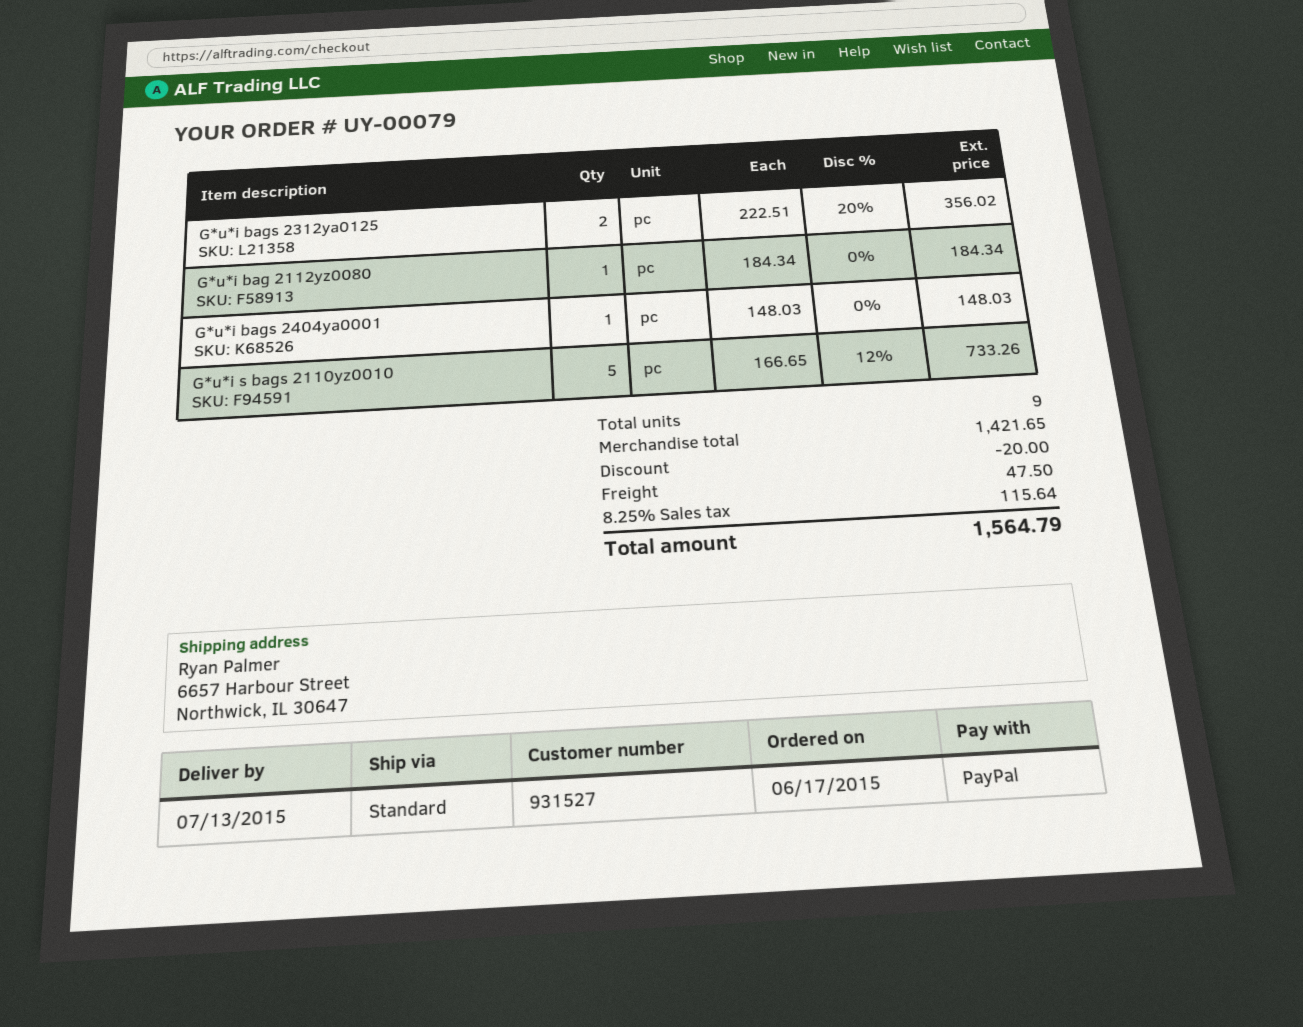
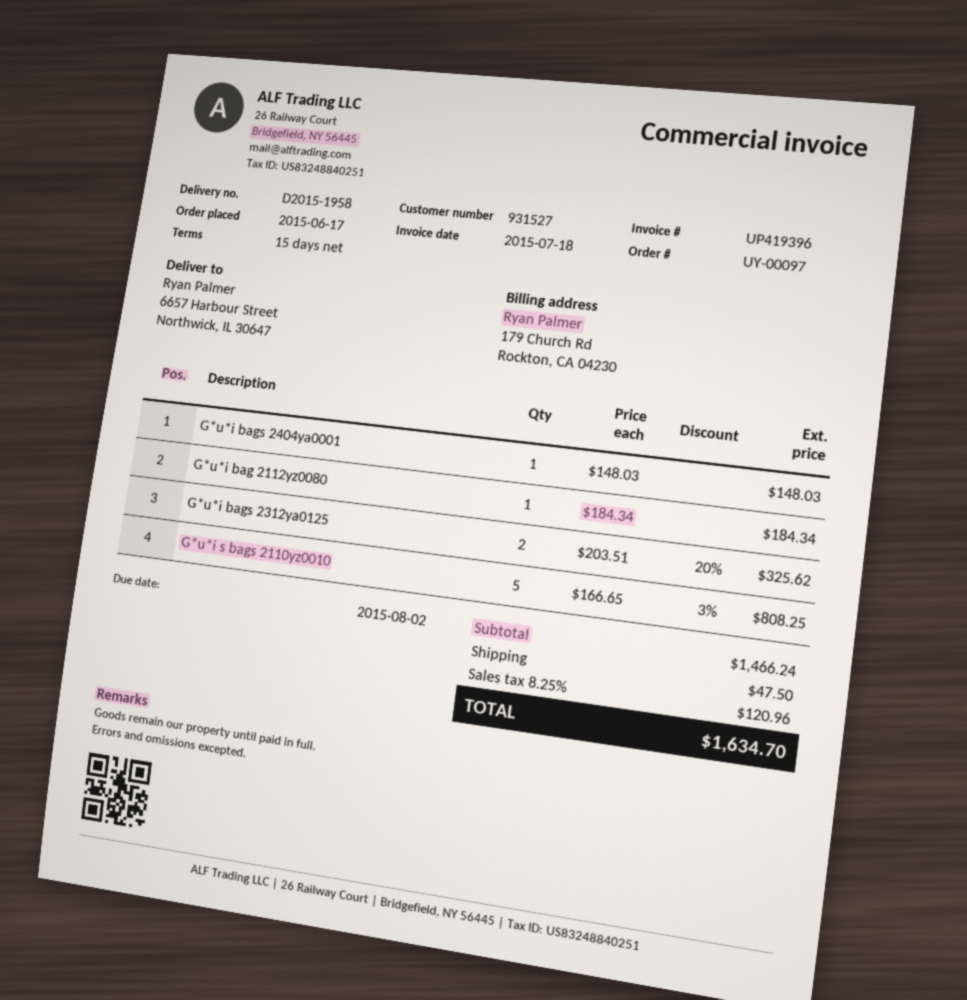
order number: UY-00079 -> UY-00097
G*u*i bags 2312ya0125: 2 x 222.51 - 20% = 356.02 -> 2 x 203.51 - 20% = 325.62
G*u*i s bags 2110yz0010: 5 x 166.65 - 12% = 733.26 -> 5 x 166.65 - 3% = 808.25
subtotal: 1421.65 -> 1466.24
discount: 20.00 -> none
tax: 8.25% = 115.64 -> 8.25% = 120.96
total: 1564.79 -> 1634.70

